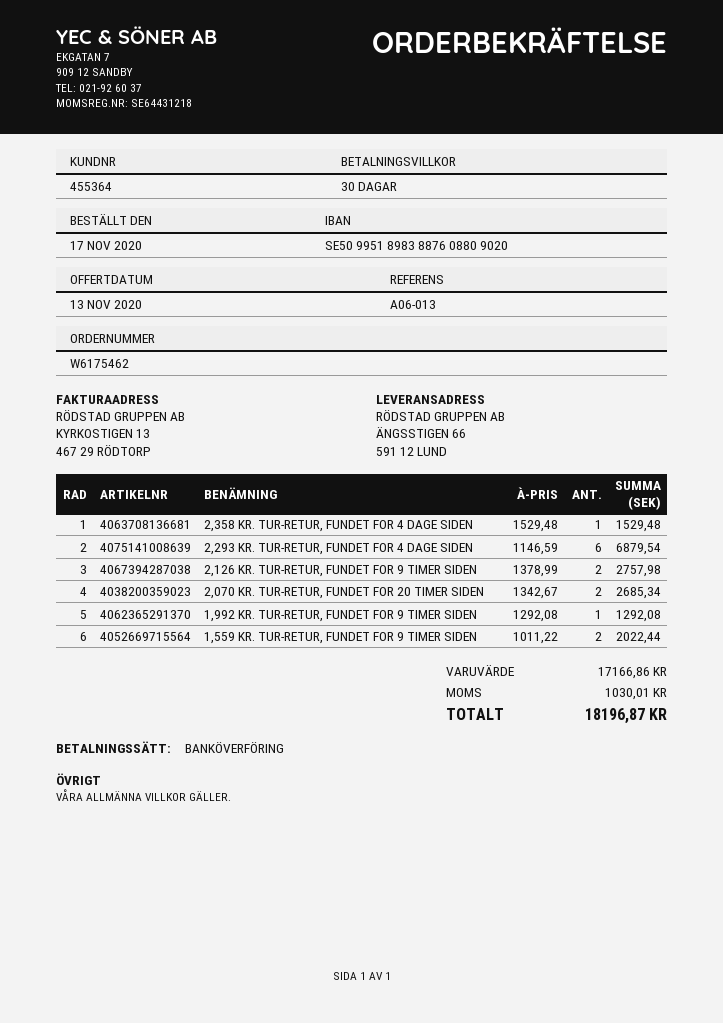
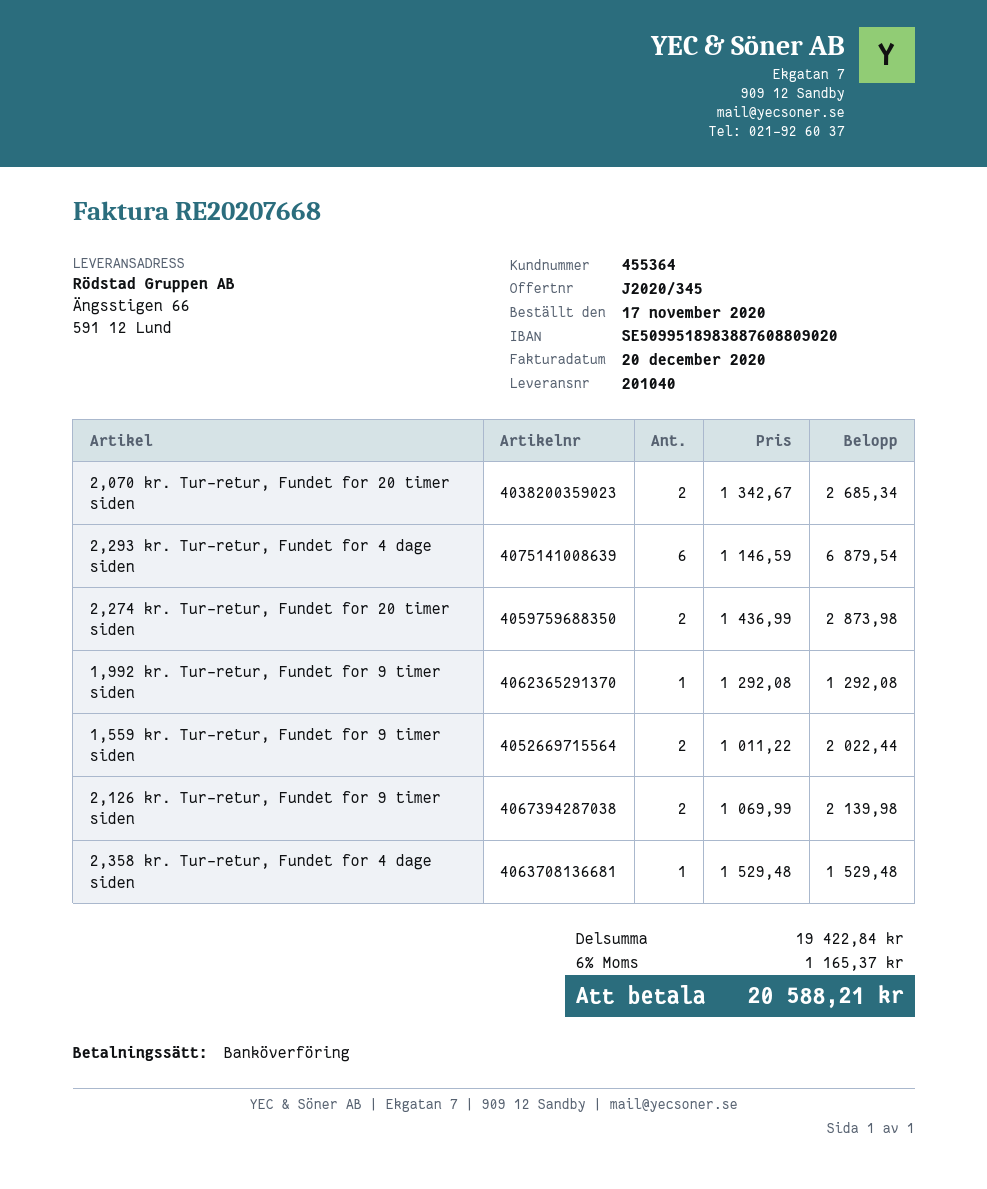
2,126 KR. TUR-RETUR, FUNDET FOR 9 TIMER SIDEN: 2 x 1378.99 = 2757.98 -> 2 x 1069.99 = 2139.98
2,274 kr. Tur-retur, Fundet for 20 timer siden: none -> 2 x 1436.99 = 2873.98
subtotal: 17166.86 -> 19422.84
tax: 1030.01 -> 1165.37
total: 18196.87 -> 20588.21

